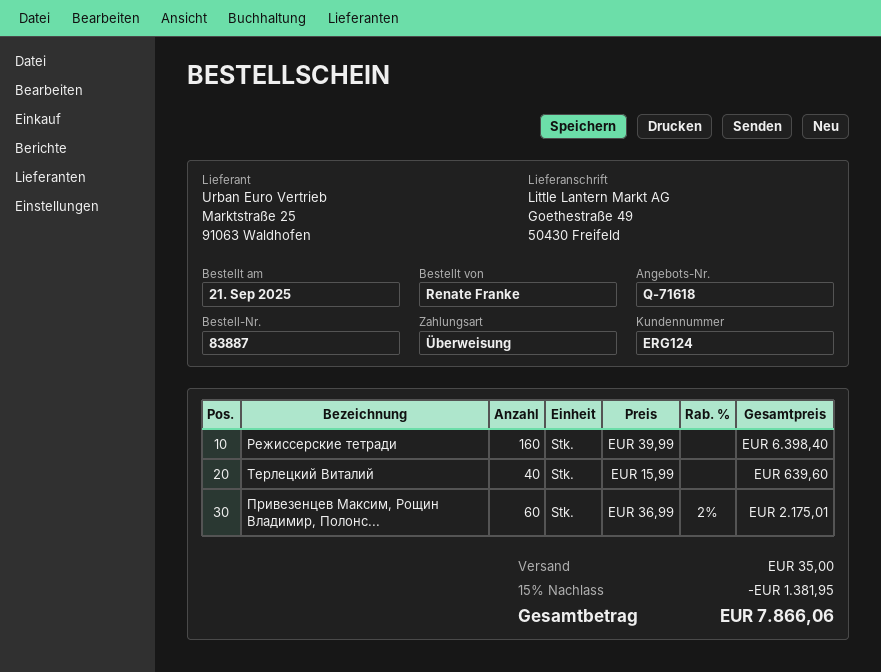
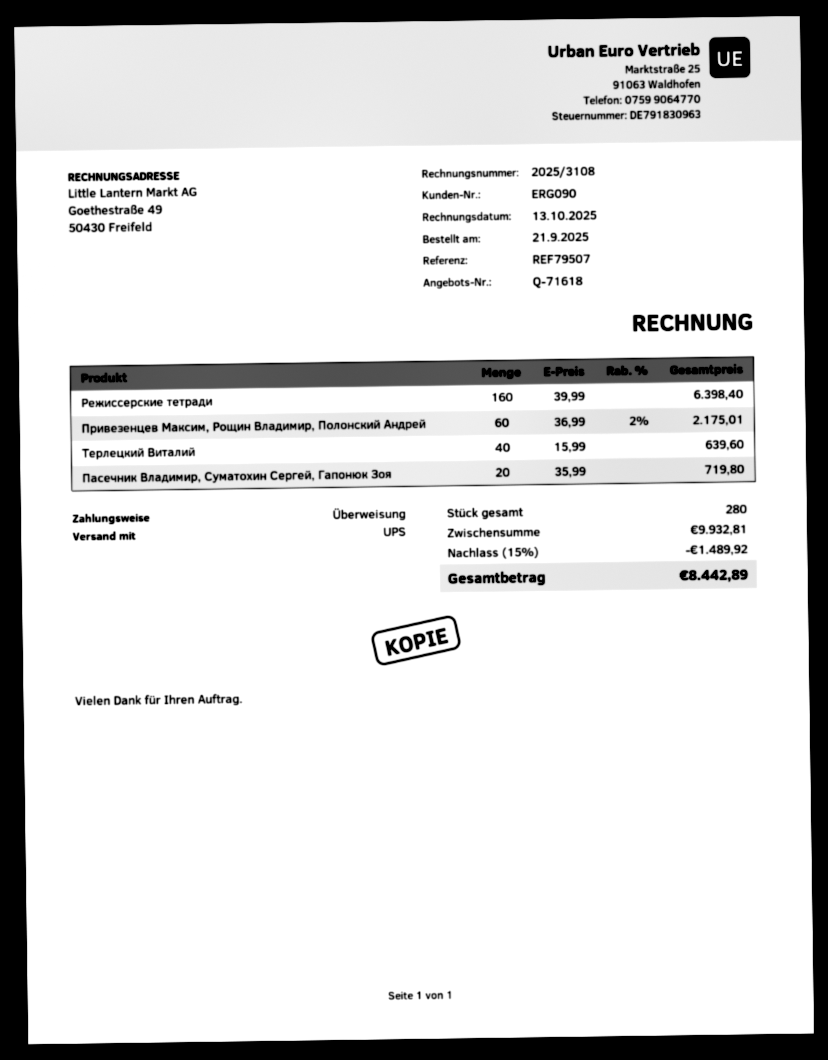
customer number: ERG124 -> ERG090
Пасечник Владимир, Суматохин Сергей, Гапонюк Зоя: none -> 20 x 35.99 = 719.80
discount: 15% = 1381.95 -> 15% = 1489.92
shipping: 35.00 -> none
total: 7866.06 -> 8442.89

